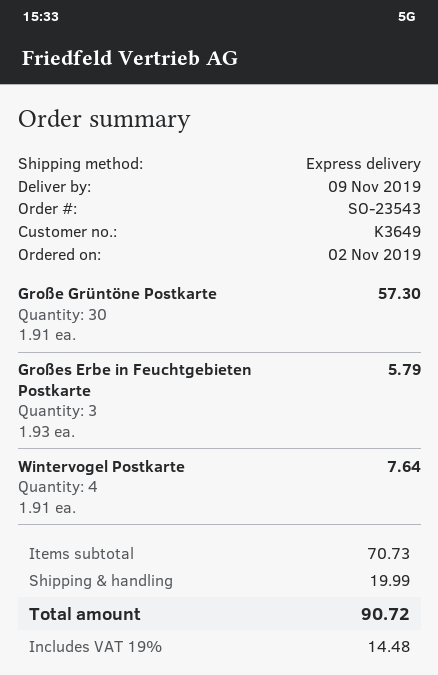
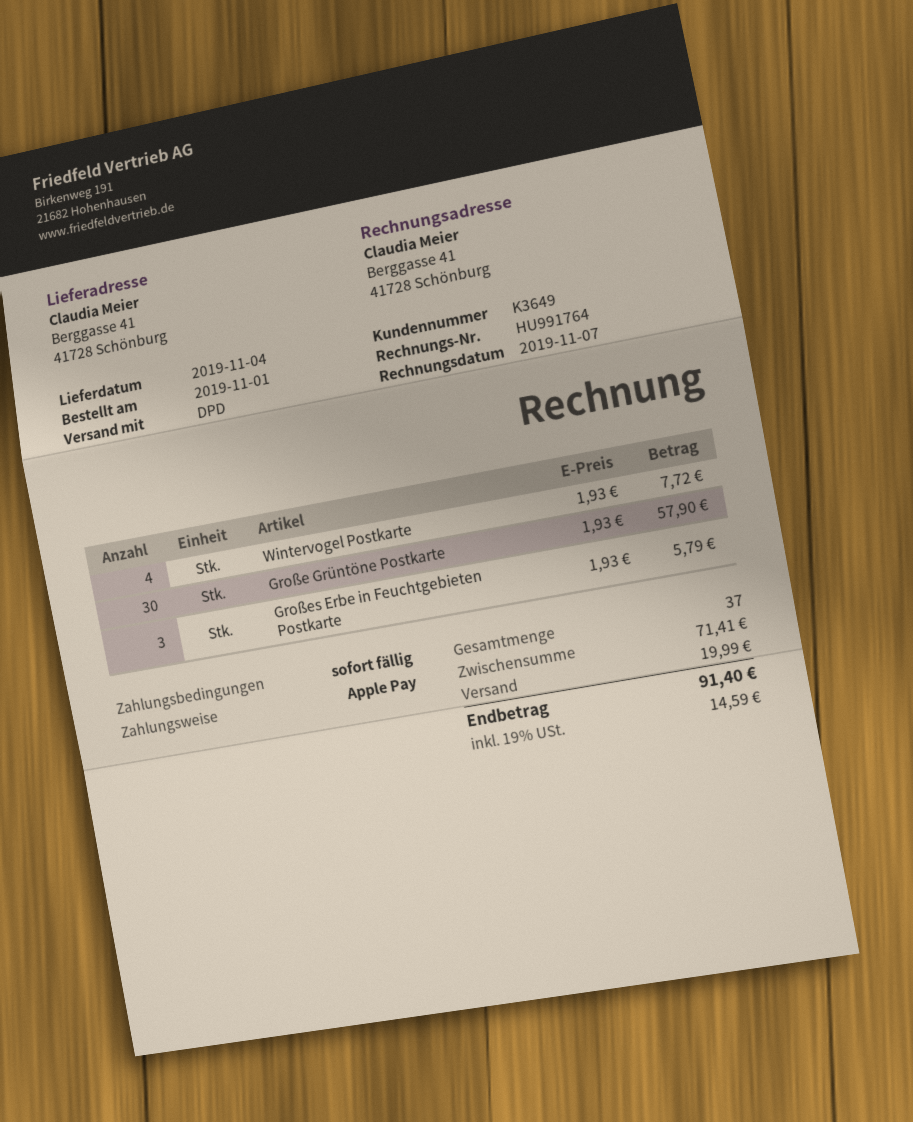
order date: 2019-11-02 -> 2019-11-01
delivery date: 2019-11-09 -> 2019-11-04
shipping method: express -> DPD
Große Grüntöne Postkarte: 30 x 1.91 = 57.30 -> 30 x 1.93 = 57.90
Wintervogel Postkarte: 4 x 1.91 = 7.64 -> 4 x 1.93 = 7.72
subtotal: 70.73 -> 71.41
tax: 19% = 14.48 -> 19% = 14.59
total: 90.72 -> 91.40

